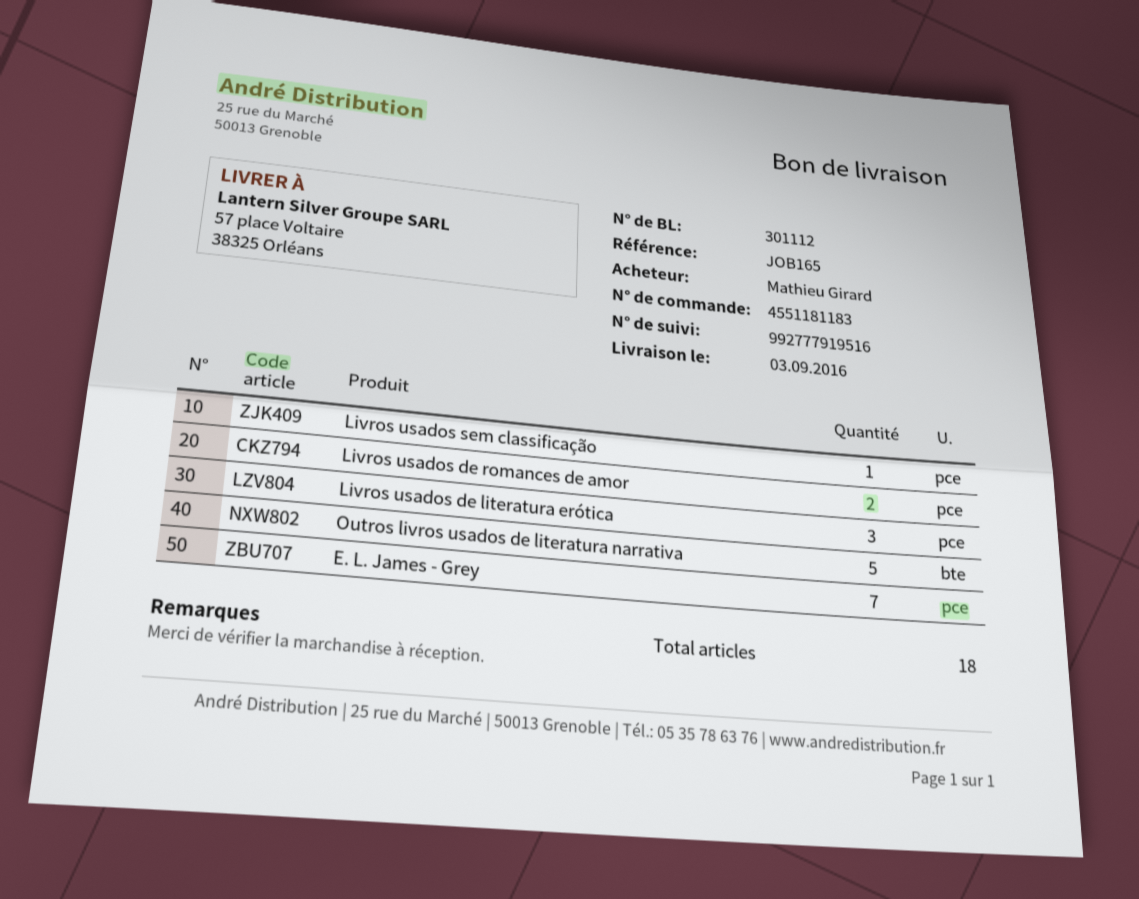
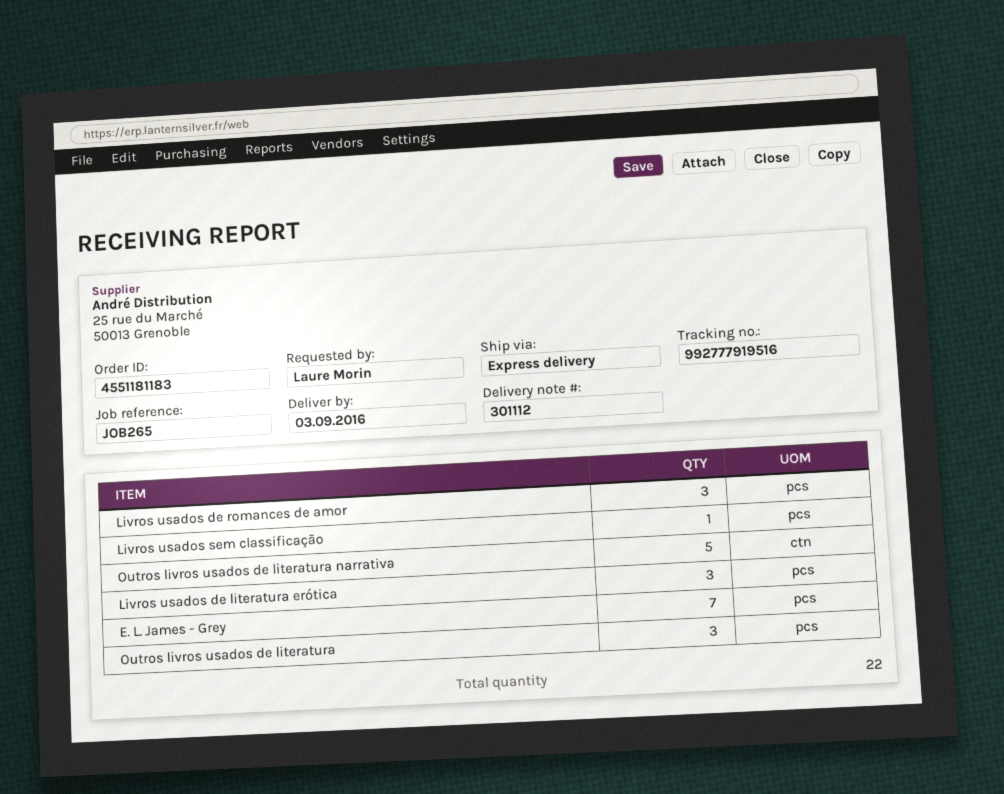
reference: JOB165 -> JOB265
ordered by: Mathieu Girard -> Laure Morin
Livros usados de romances de amor: 2 -> 3
Outros livros usados de literatura: none -> 3
total quantity: 18 -> 22

